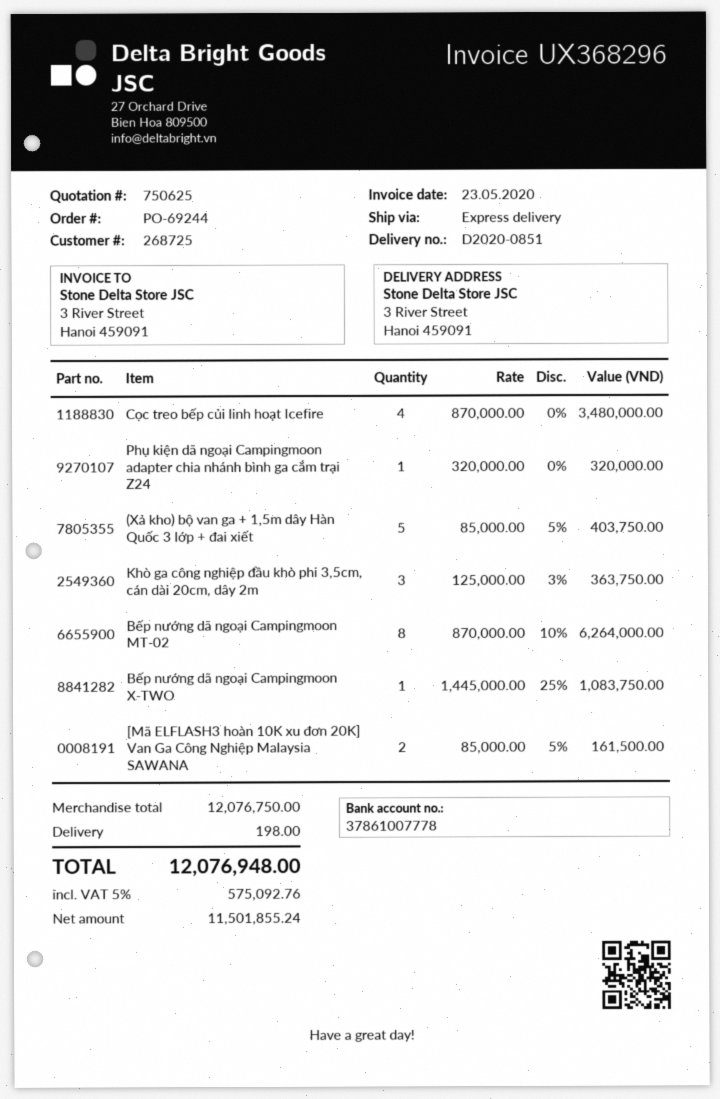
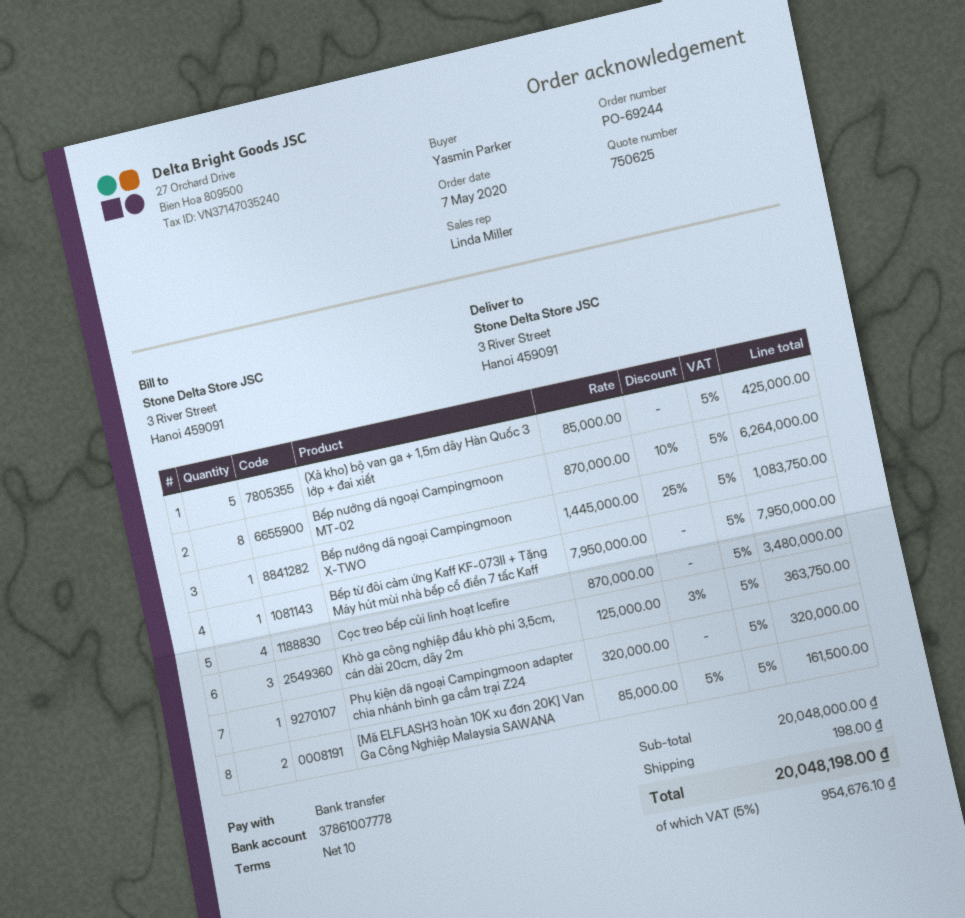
(Xả kho) bộ van ga + 1,5m dây Hàn Quốc 3 lớp + đai xiết: 5 x 85000.00 - 5% = 403750.00 -> 5 x 85000.00 = 425000.00
Bếp từ đôi cảm ứng Kaff KF-073II + Tặng Máy hút mùi nhà bếp cổ điển 7 tấc Kaff: none -> 1 x 7950000.00 = 7950000.00
subtotal: 12076750.00 -> 20048000.00
tax: 5% = 575092.76 -> 5% = 954676.10
total: 12076948.00 -> 20048198.00

